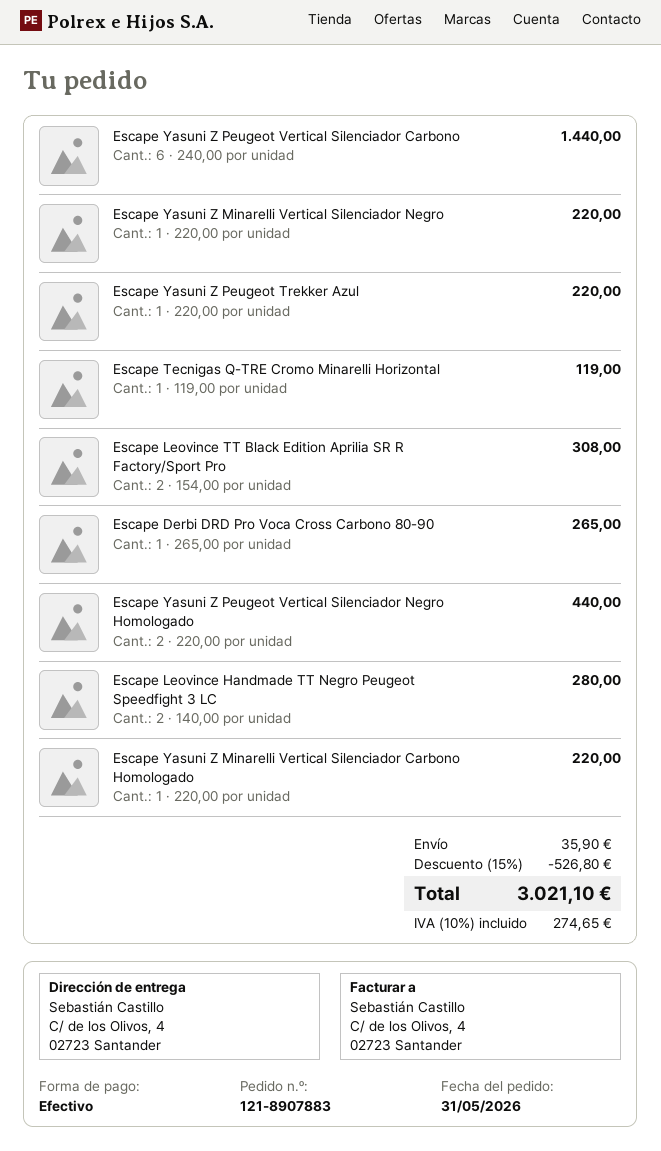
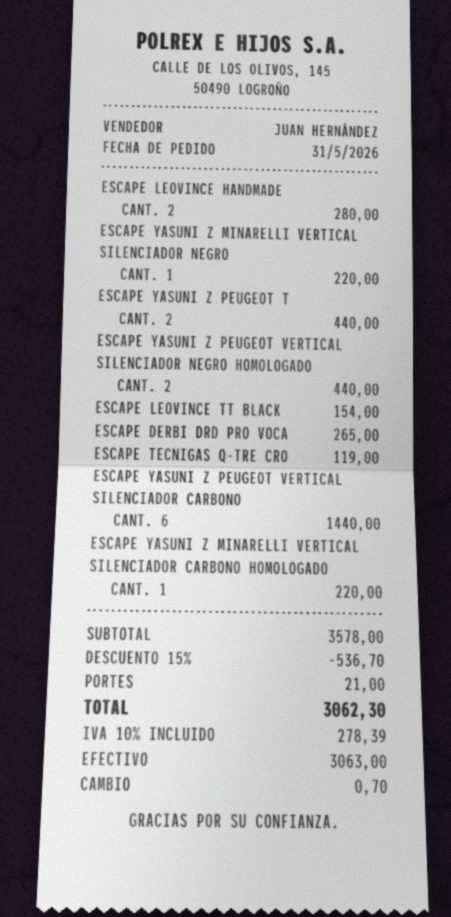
Escape Yasuni Z Peugeot Trekker Azul: 1 for 220.00 -> 2 for 440.00
Escape Leovince TT Black Edition Aprilia SR R Factory/Sport Pro: 2 for 308.00 -> 1 for 154.00
discount: 15% = 526.80 -> 15% = 536.70
shipping: 35.90 -> 21.00
tax: 10% = 274.65 -> 10% = 278.39
total: 3021.10 -> 3062.30

